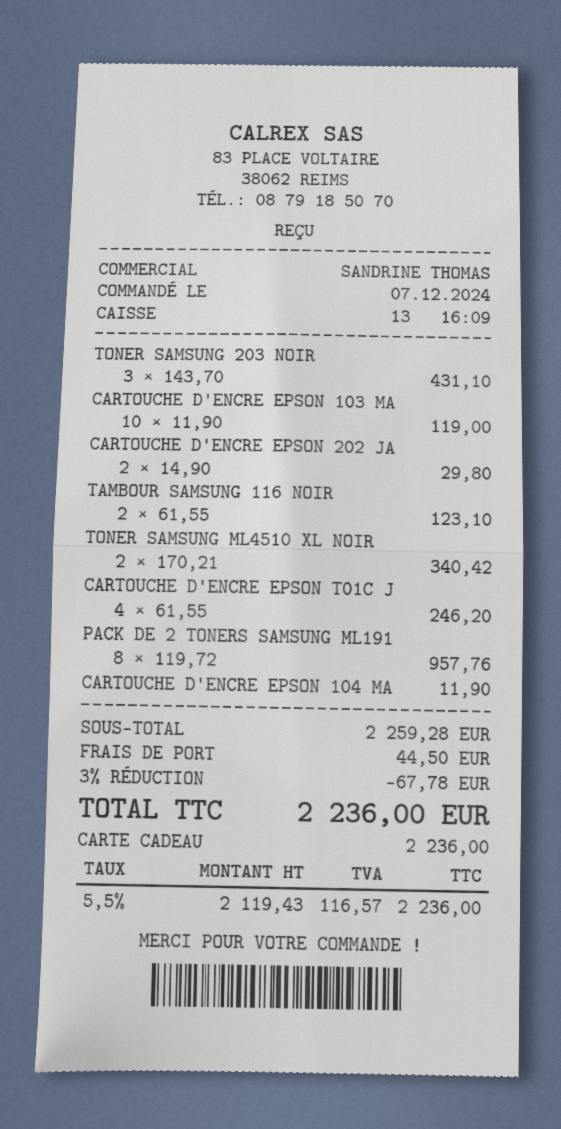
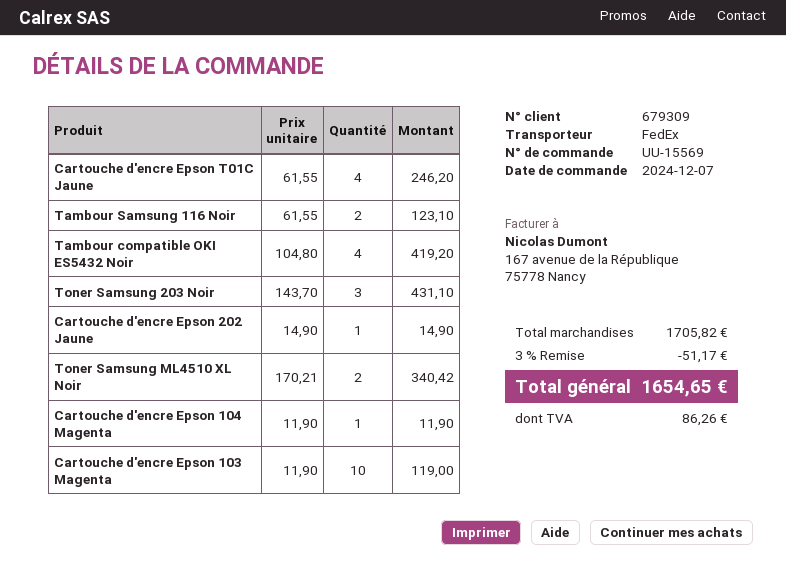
CARTOUCHE D'ENCRE EPSON 202 JA: 2 x 14.90 = 29.80 -> 1 x 14.90 = 14.90
PACK DE 2 TONERS SAMSUNG ML191: 8 x 119.72 = 957.76 -> none
Tambour compatible OKI ES5432 Noir: none -> 4 x 104.80 = 419.20
subtotal: 2259.28 -> 1705.82
discount: 3% = 67.78 -> 3% = 51.17
shipping: 44.50 -> none
tax: 116.57 -> 86.26
total: 2236.00 -> 1654.65

